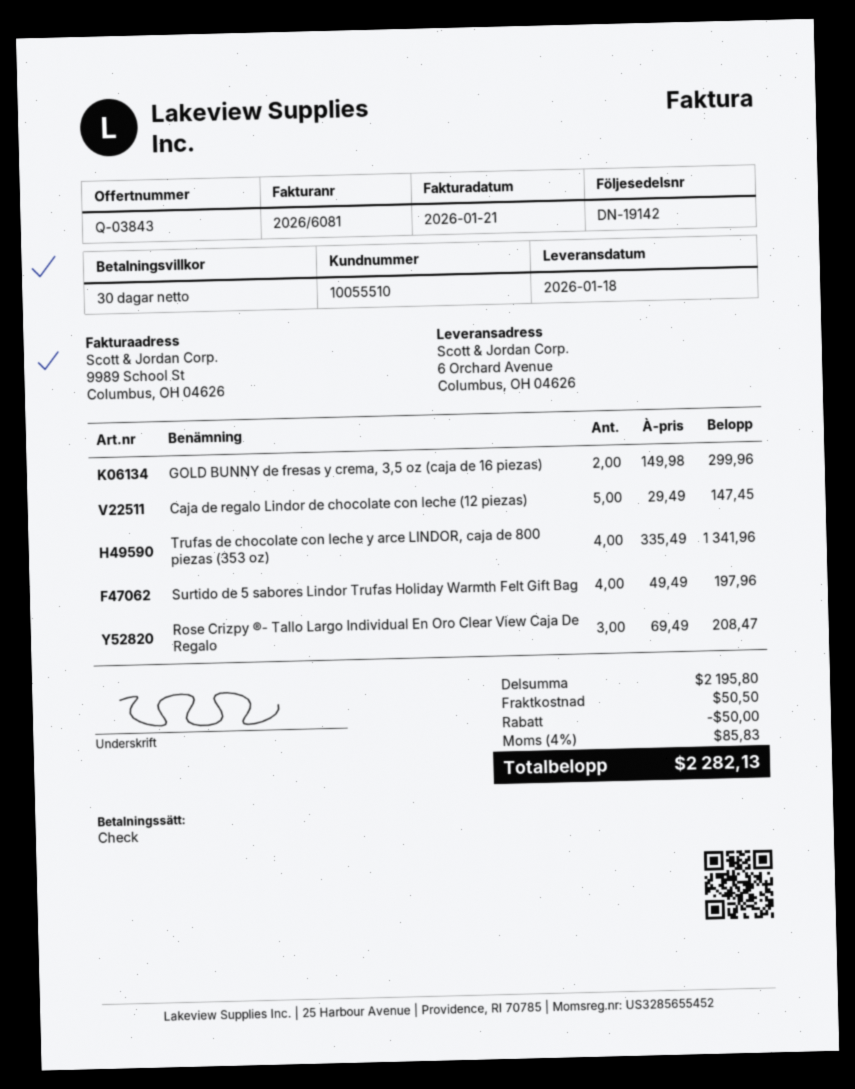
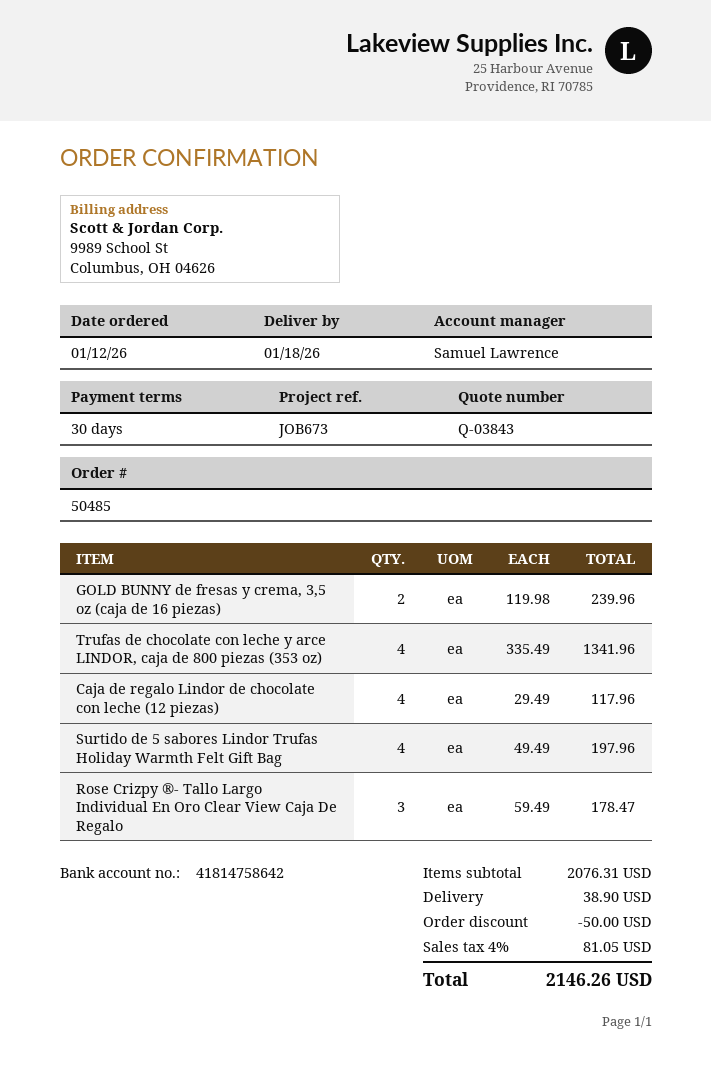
GOLD BUNNY de fresas y crema, 3,5 oz (caja de 16 piezas): 2 x 149.98 = 299.96 -> 2 x 119.98 = 239.96
Caja de regalo Lindor de chocolate con leche (12 piezas): 5 x 29.49 = 147.45 -> 4 x 29.49 = 117.96
Rose Crizpy ®- Tallo Largo Individual En Oro Clear View Caja De Regalo: 3 x 69.49 = 208.47 -> 3 x 59.49 = 178.47
subtotal: 2195.80 -> 2076.31
shipping: 50.50 -> 38.90
tax: 4% = 85.83 -> 4% = 81.05
total: 2282.13 -> 2146.26

